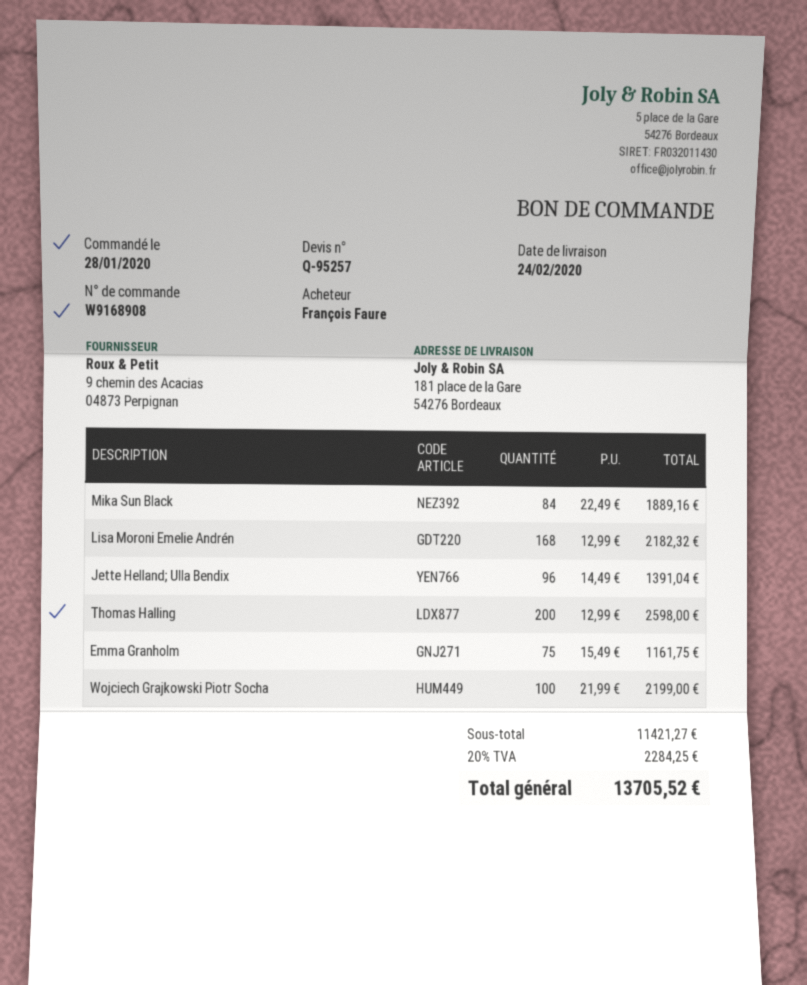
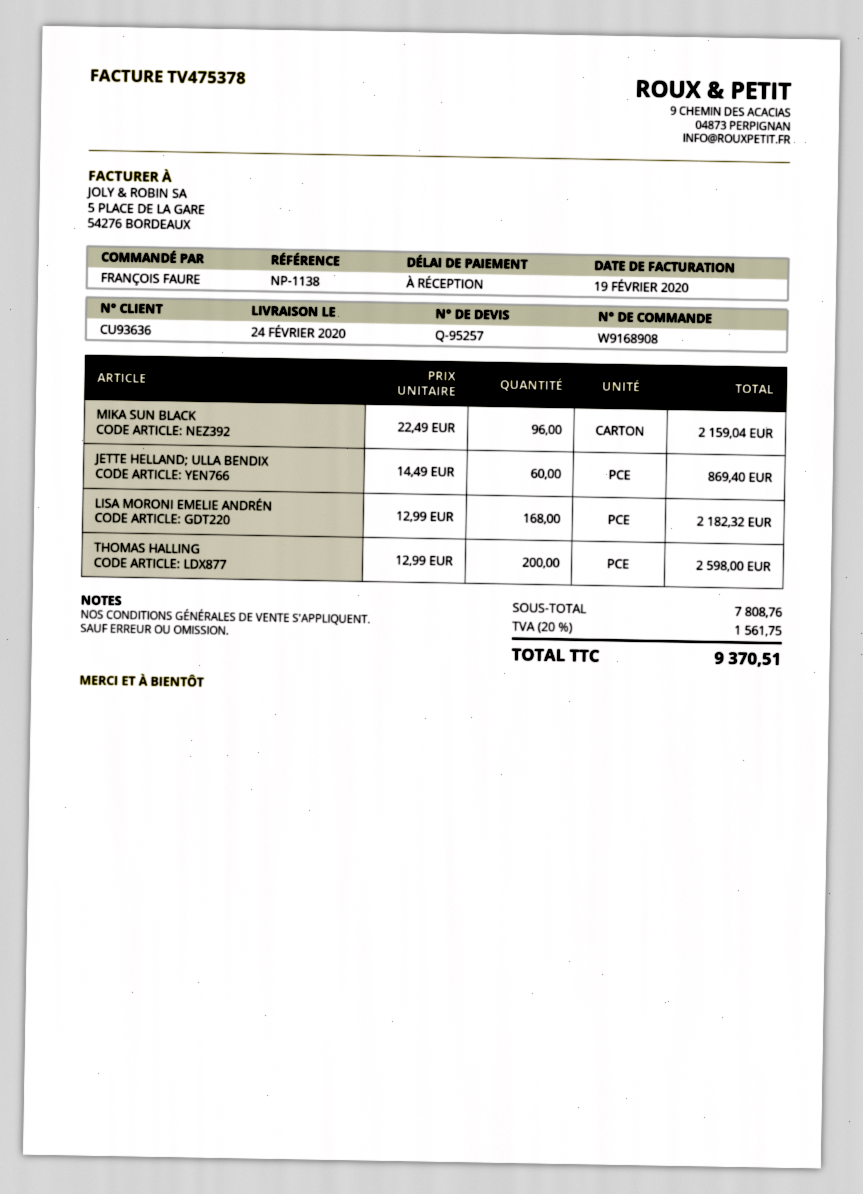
Mika Sun Black: 84 x 22.49 = 1889.16 -> 96 x 22.49 = 2159.04
Jette Helland; Ulla Bendix: 96 x 14.49 = 1391.04 -> 60 x 14.49 = 869.40
Emma Granholm: 75 x 15.49 = 1161.75 -> none
Wojciech Grajkowski Piotr Socha: 100 x 21.99 = 2199.00 -> none
subtotal: 11421.27 -> 7808.76
tax: 20% = 2284.25 -> 20% = 1561.75
total: 13705.52 -> 9370.51

